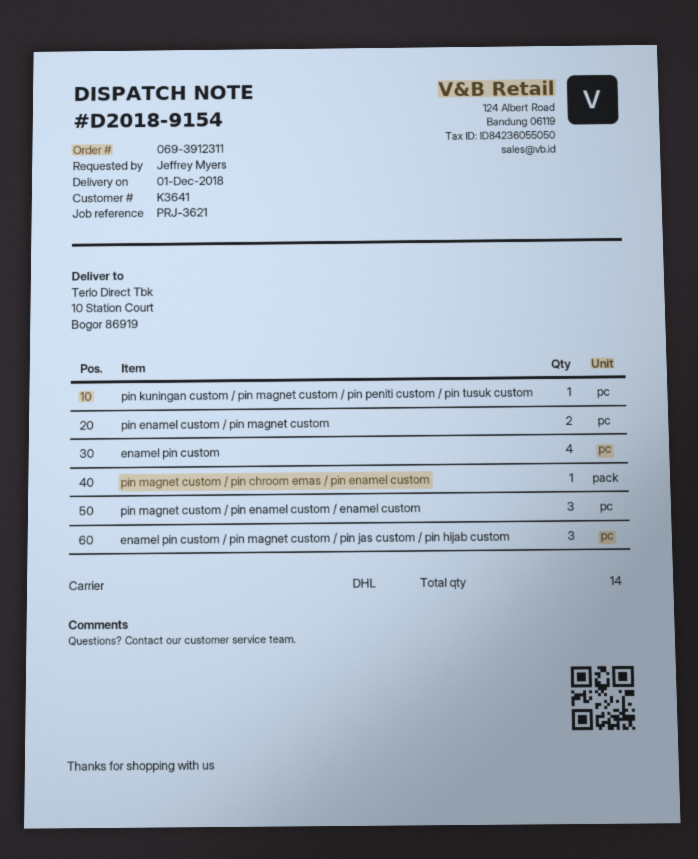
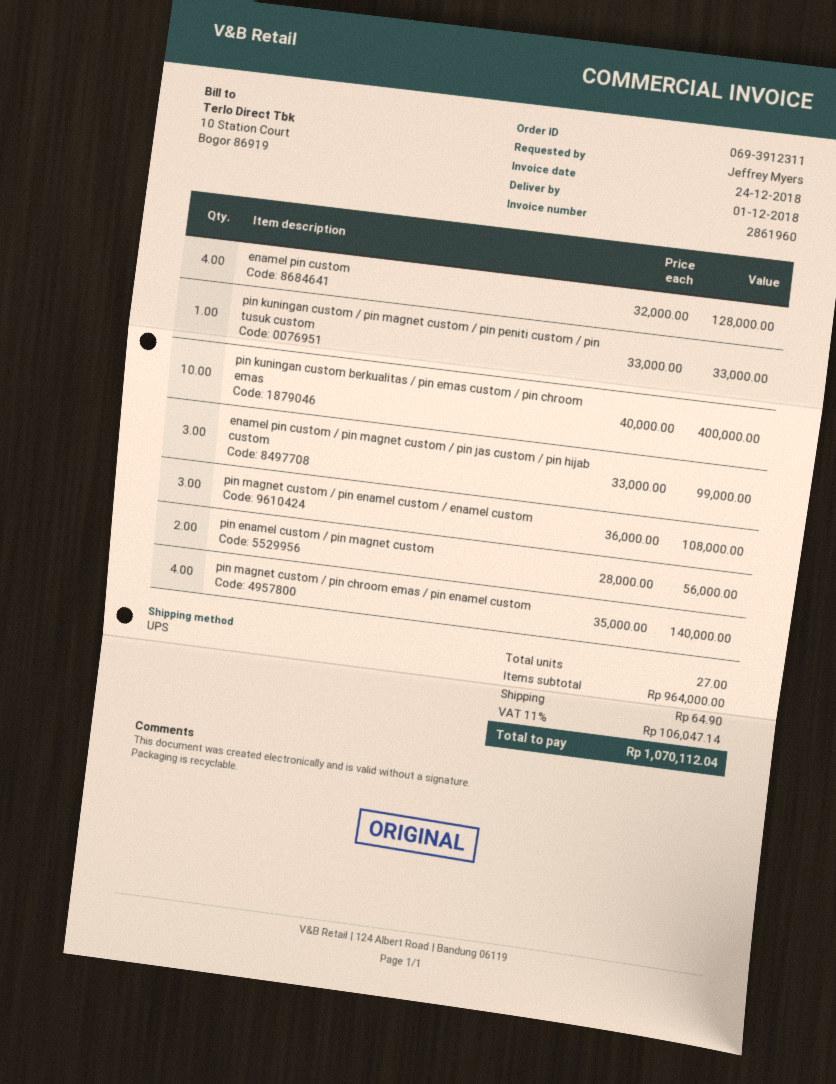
shipping method: DHL -> UPS
pin magnet custom / pin chroom emas / pin enamel custom: 1 -> 4
pin kuningan custom berkualitas / pin emas custom / pin chroom emas: none -> 10
total quantity: 14 -> 27

